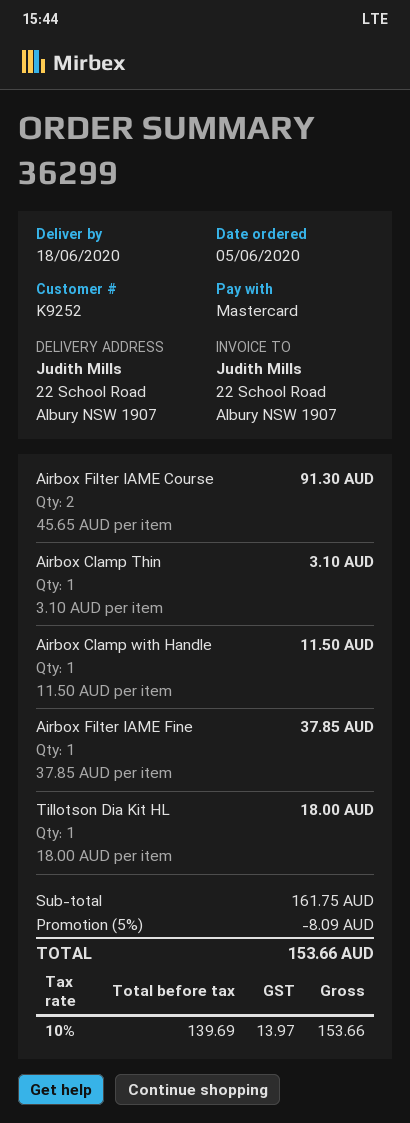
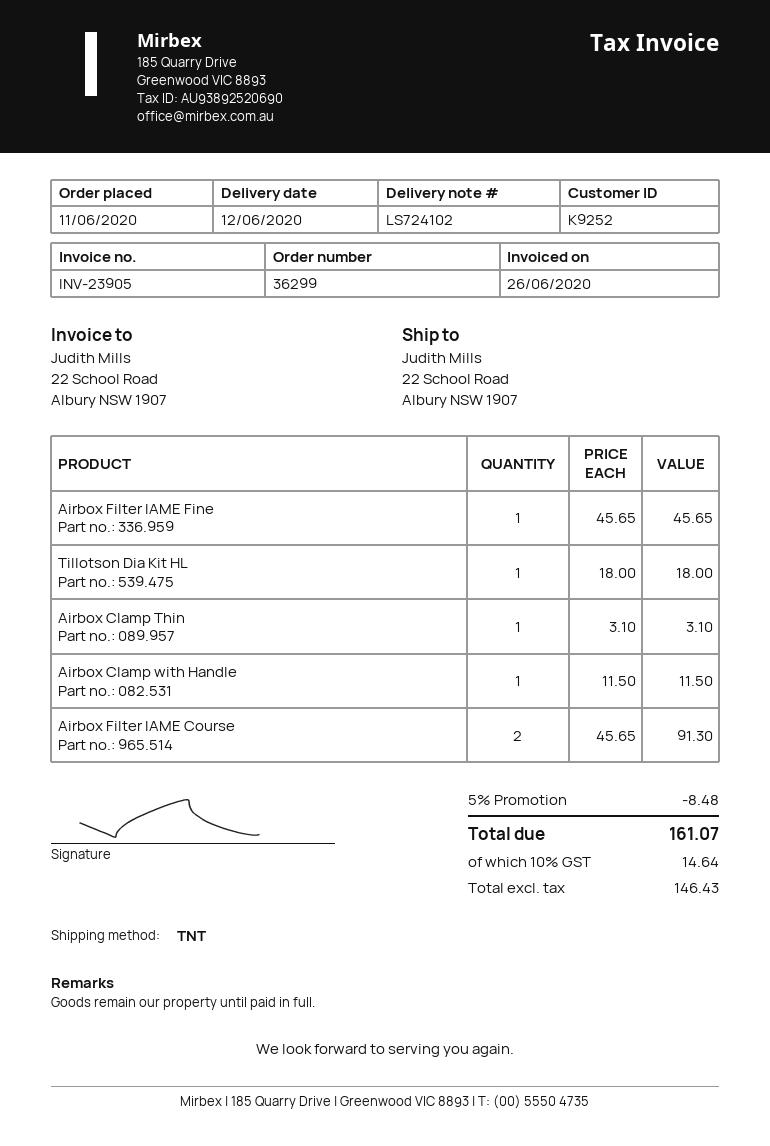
order date: 2020-06-05 -> 2020-06-11
delivery date: 2020-06-18 -> 2020-06-12
Airbox Filter IAME Fine: 1 x 37.85 = 37.85 -> 1 x 45.65 = 45.65
discount: 5% = 8.09 -> 5% = 8.48
net: 139.69 -> 146.43
tax: 10% = 13.97 -> 10% = 14.64
total: 153.66 -> 161.07

